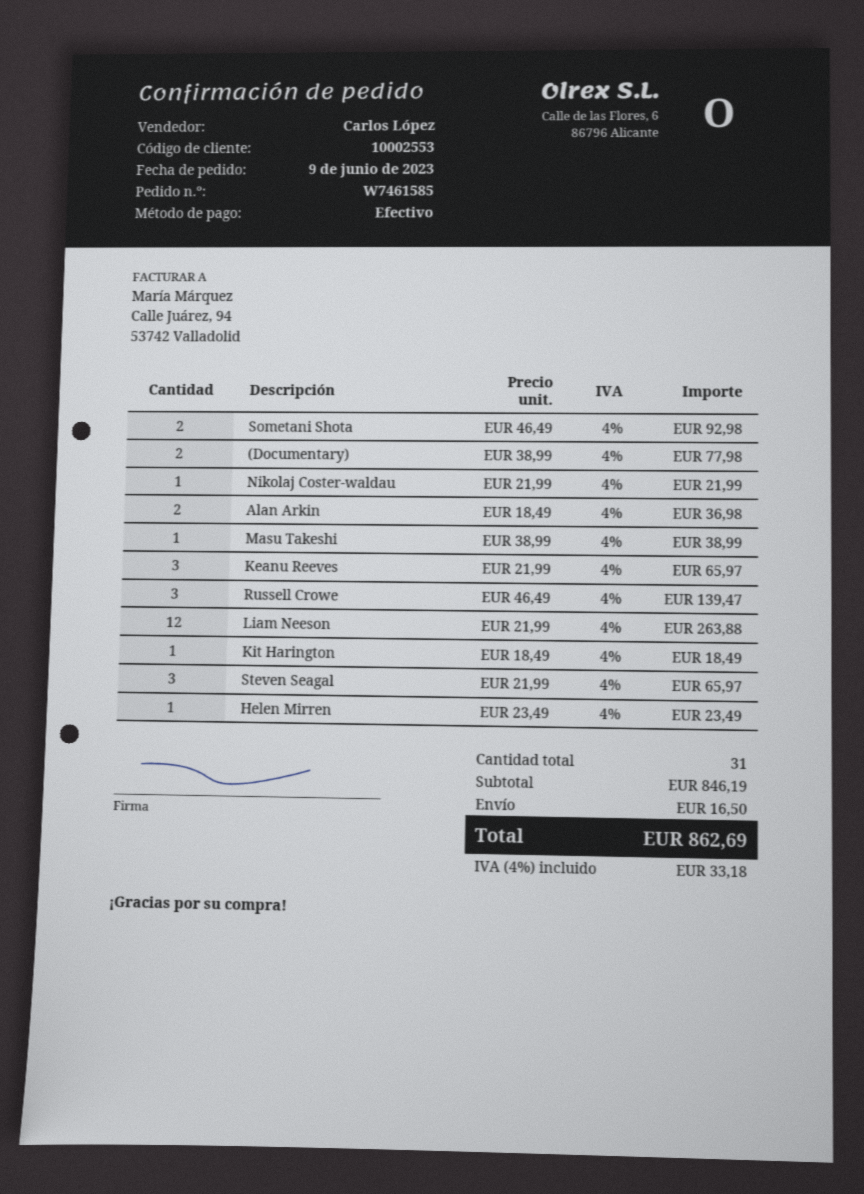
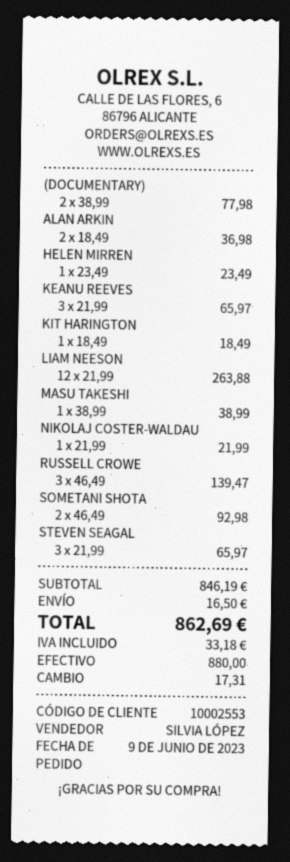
sales rep: Carlos López -> SILVIA LÓPEZ

